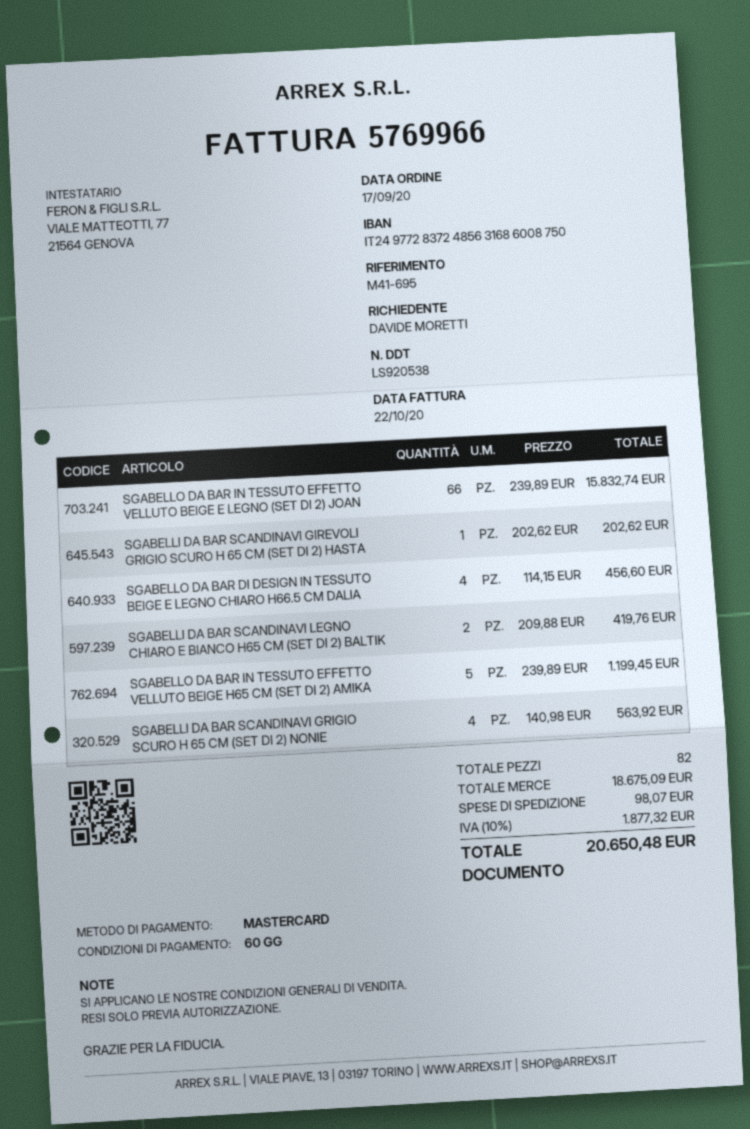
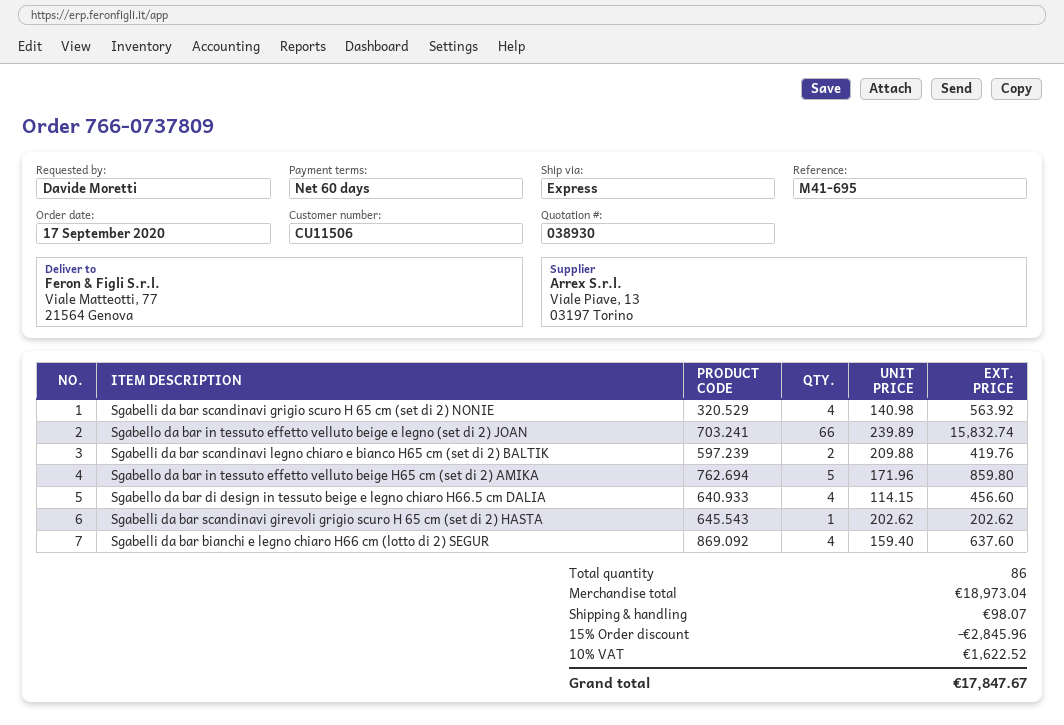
SGABELLO DA BAR IN TESSUTO EFFETTO VELLUTO BEIGE H65 CM (SET DI 2) AMIKA: 5 x 239.89 = 1199.45 -> 5 x 171.96 = 859.80
Sgabelli da bar bianchi e legno chiaro H66 cm (lotto di 2) SEGUR: none -> 4 x 159.40 = 637.60
total quantity: 82 -> 86
subtotal: 18675.09 -> 18973.04
discount: none -> 15% = 2845.96
tax: 10% = 1877.32 -> 10% = 1622.52
total: 20650.48 -> 17847.67

